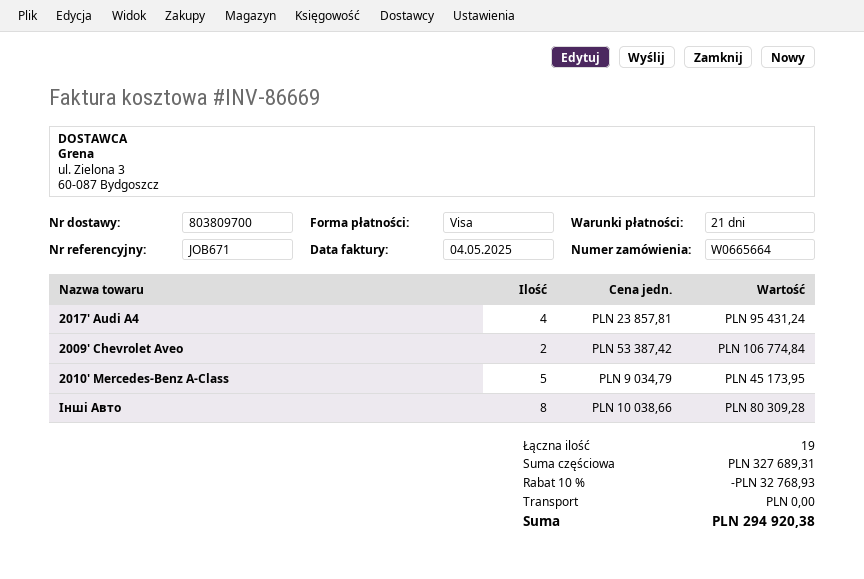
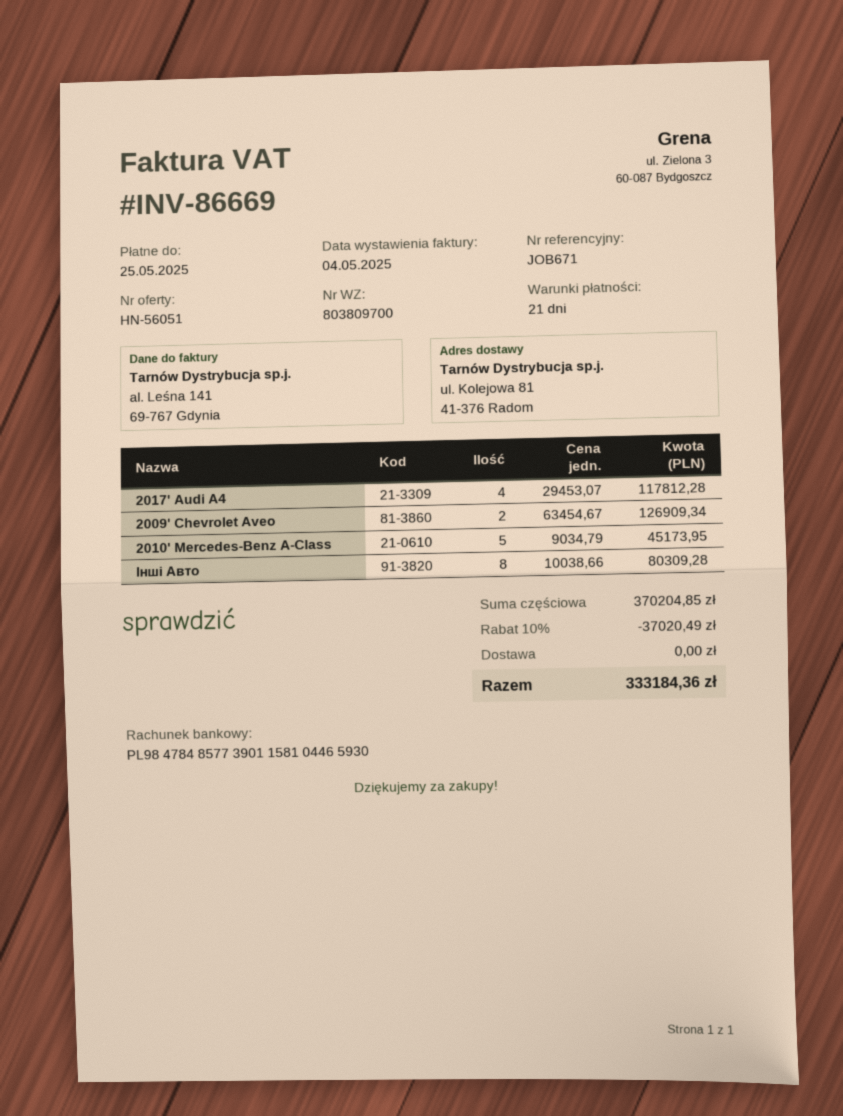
2017' Audi A4: 4 x 23857.81 = 95431.24 -> 4 x 29453.07 = 117812.28
2009' Chevrolet Aveo: 2 x 53387.42 = 106774.84 -> 2 x 63454.67 = 126909.34
subtotal: 327689.31 -> 370204.85
discount: 10% = 32768.93 -> 10% = 37020.49
total: 294920.38 -> 333184.36

